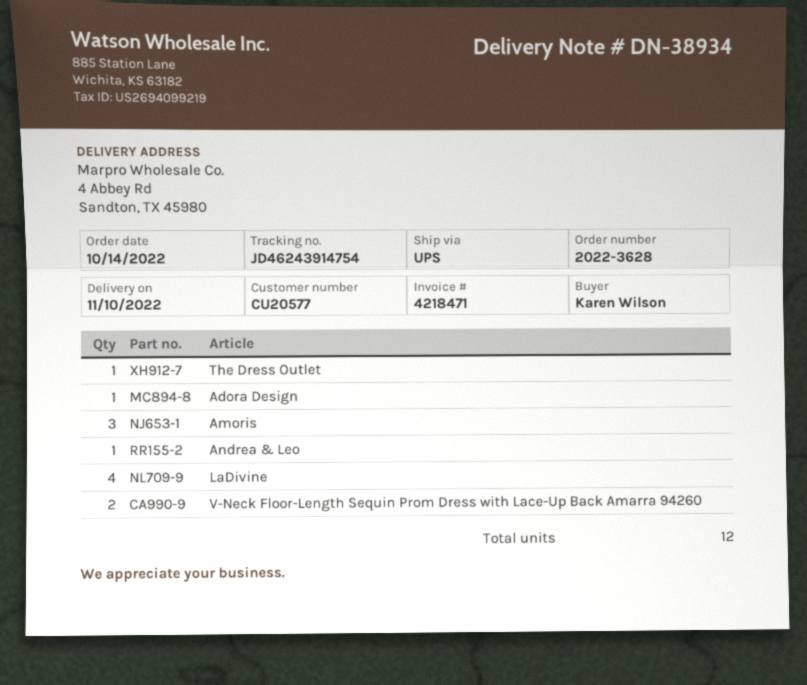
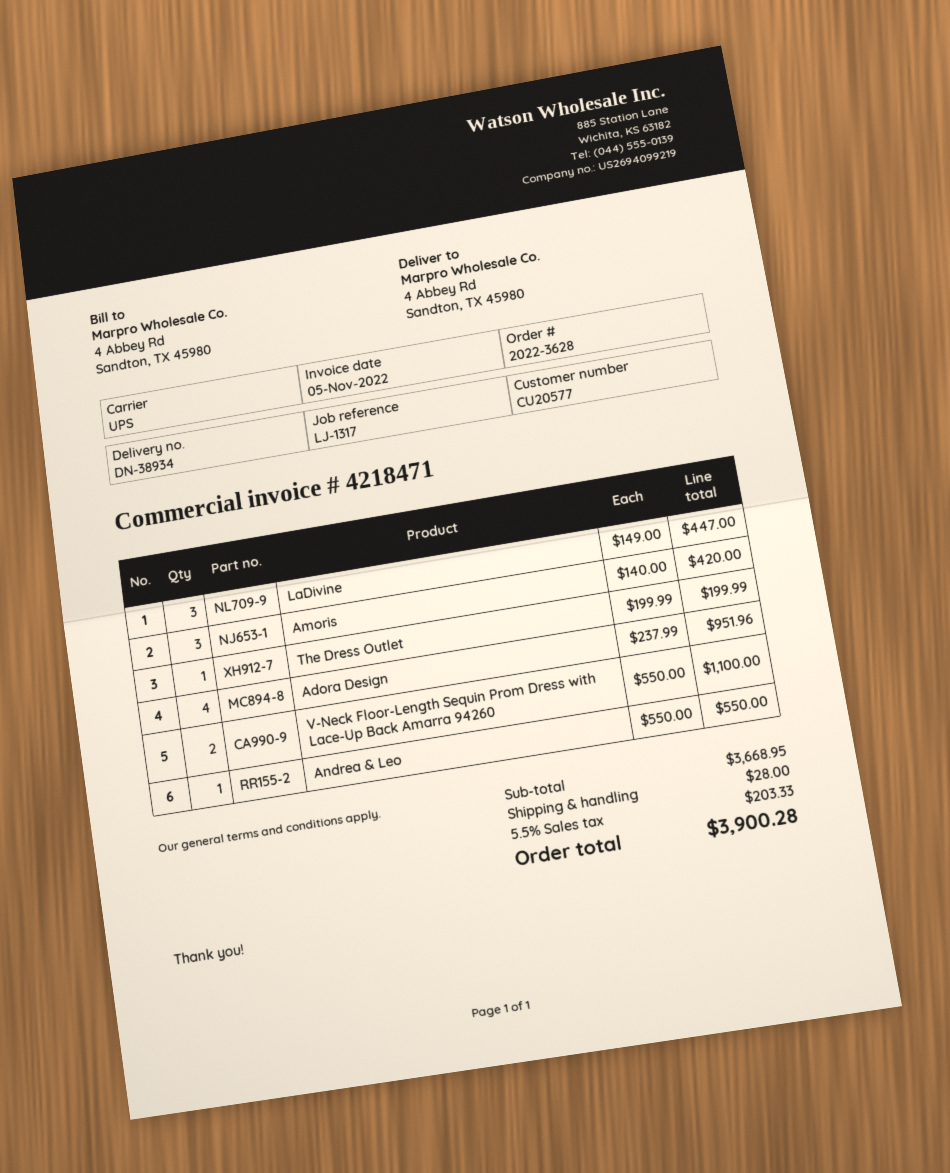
Adora Design: 1 -> 4
LaDivine: 4 -> 3

